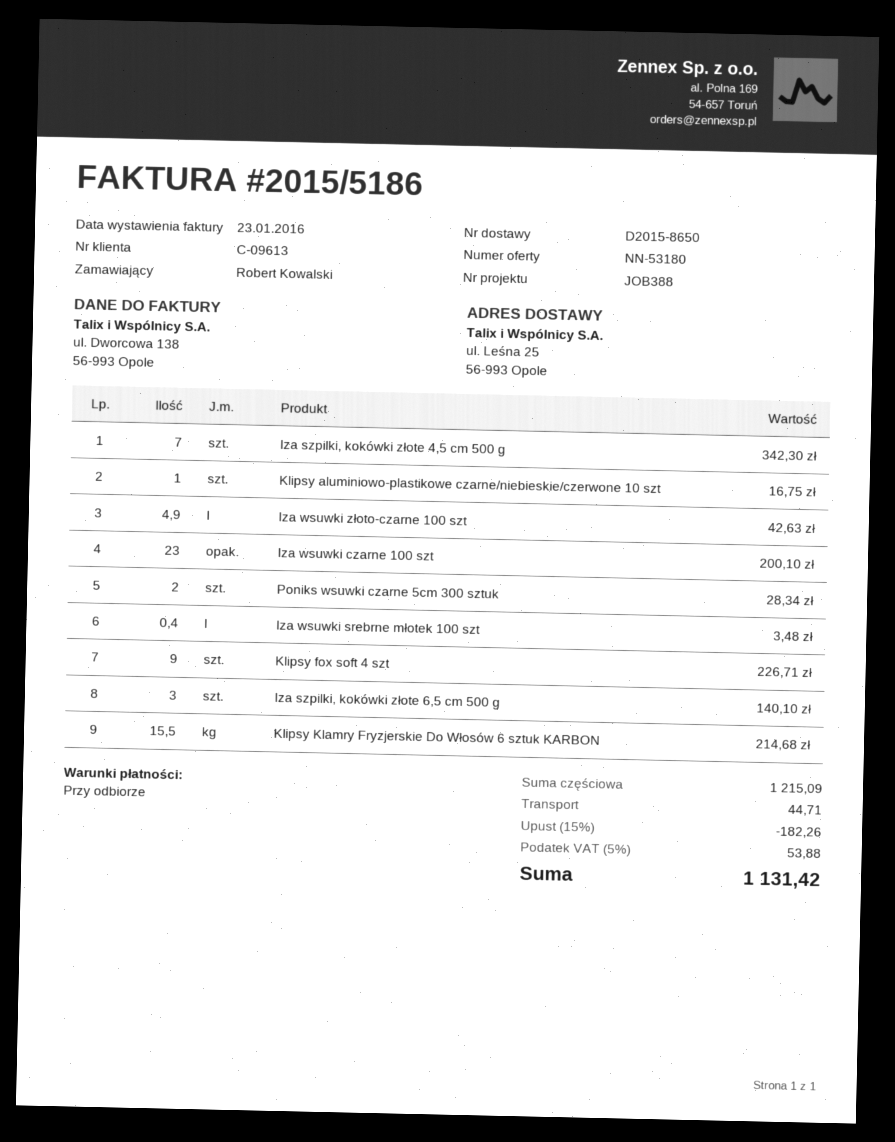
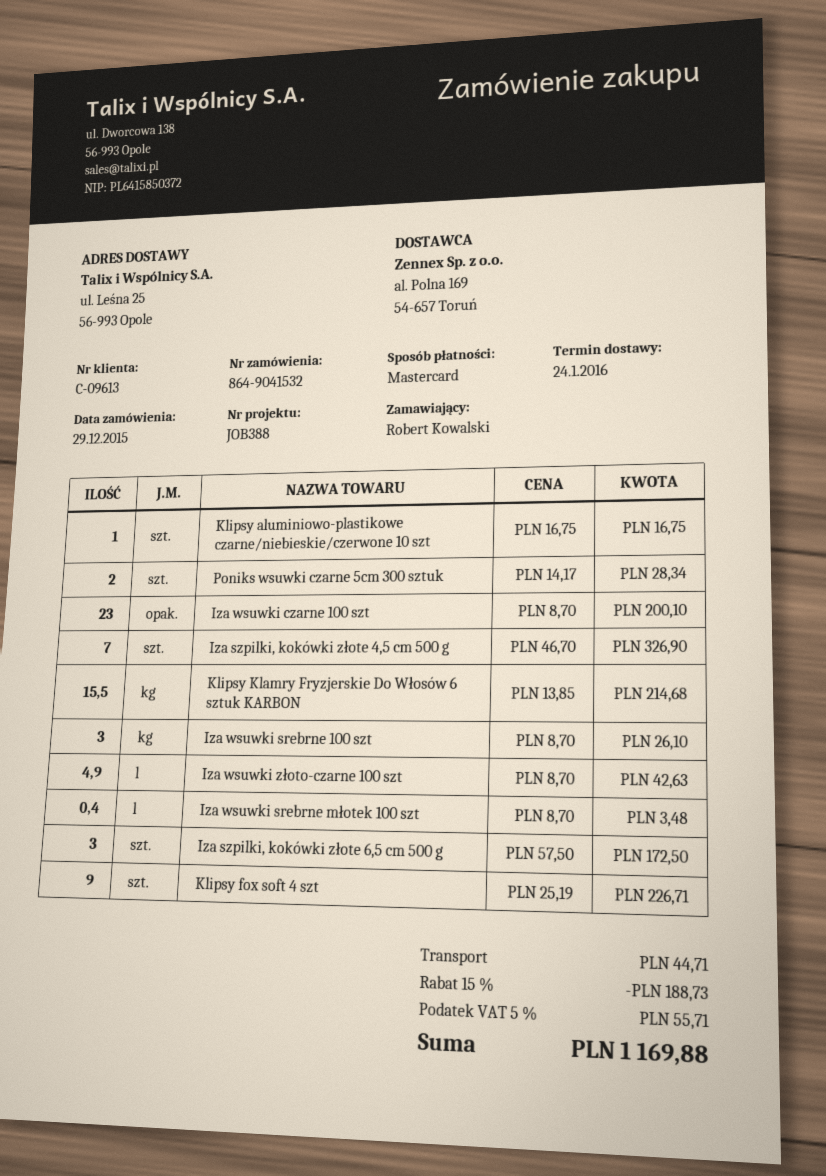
Iza szpilki, kokówki złote 4,5 cm 500 g: 7 for 342.30 -> 7 for 326.90
Iza szpilki, kokówki złote 6,5 cm 500 g: 3 for 140.10 -> 3 for 172.50
Iza wsuwki srebrne 100 szt: none -> 3 for 26.10
discount: 15% = 182.26 -> 15% = 188.73
tax: 5% = 53.88 -> 5% = 55.71
total: 1131.42 -> 1169.88

